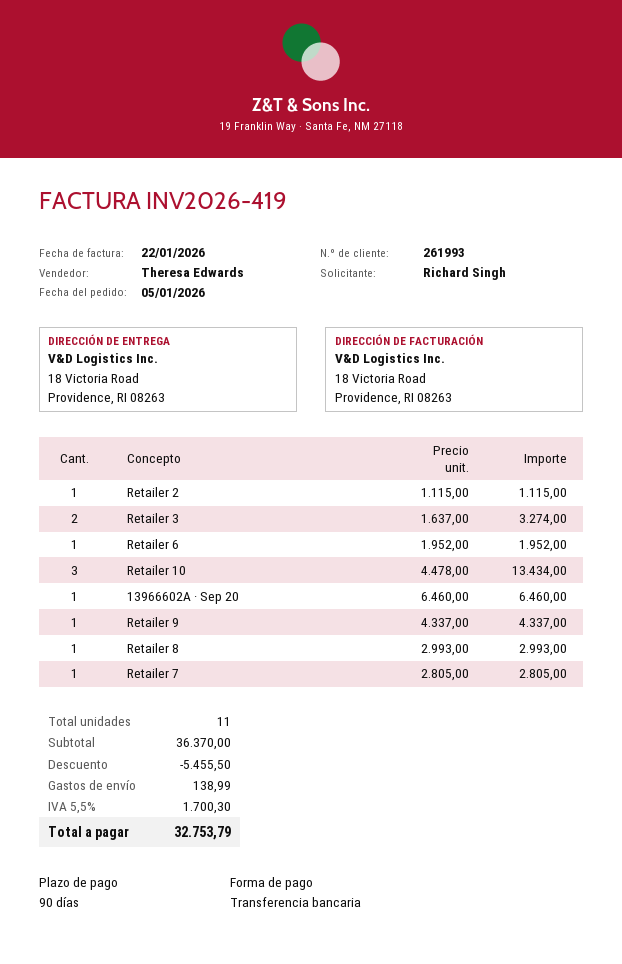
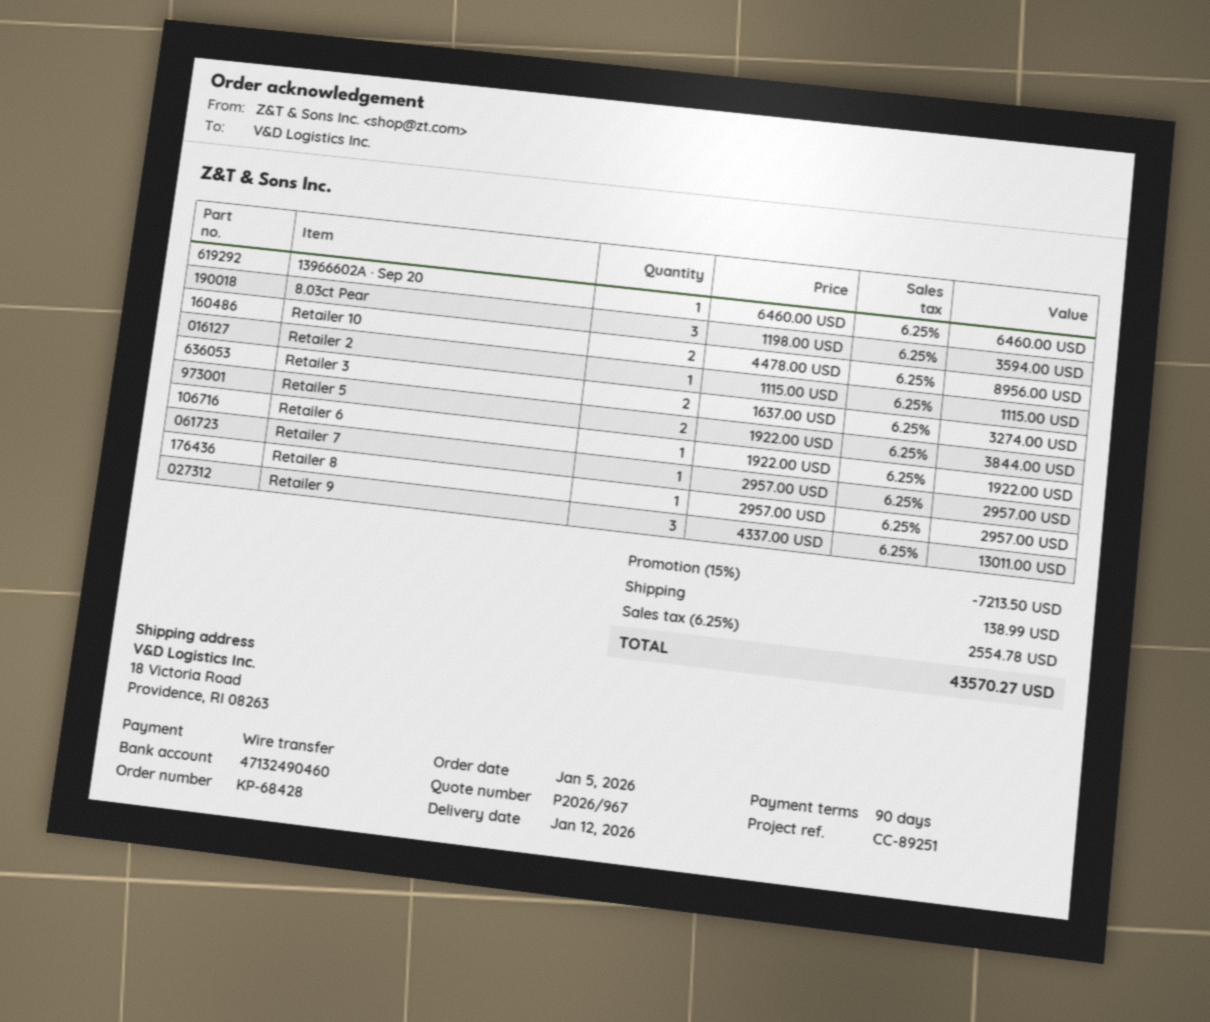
Retailer 6: 1 x 1952.00 = 1952.00 -> 1 x 1922.00 = 1922.00
Retailer 10: 3 x 4478.00 = 13434.00 -> 2 x 4478.00 = 8956.00
Retailer 9: 1 x 4337.00 = 4337.00 -> 3 x 4337.00 = 13011.00
Retailer 8: 1 x 2993.00 = 2993.00 -> 1 x 2957.00 = 2957.00
Retailer 7: 1 x 2805.00 = 2805.00 -> 1 x 2957.00 = 2957.00
8.03ct Pear: none -> 3 x 1198.00 = 3594.00
Retailer 5: none -> 2 x 1922.00 = 3844.00
discount: 5455.50 -> 7213.50
tax: 5.5% = 1700.30 -> 6.25% = 2554.78
total: 32753.79 -> 43570.27

